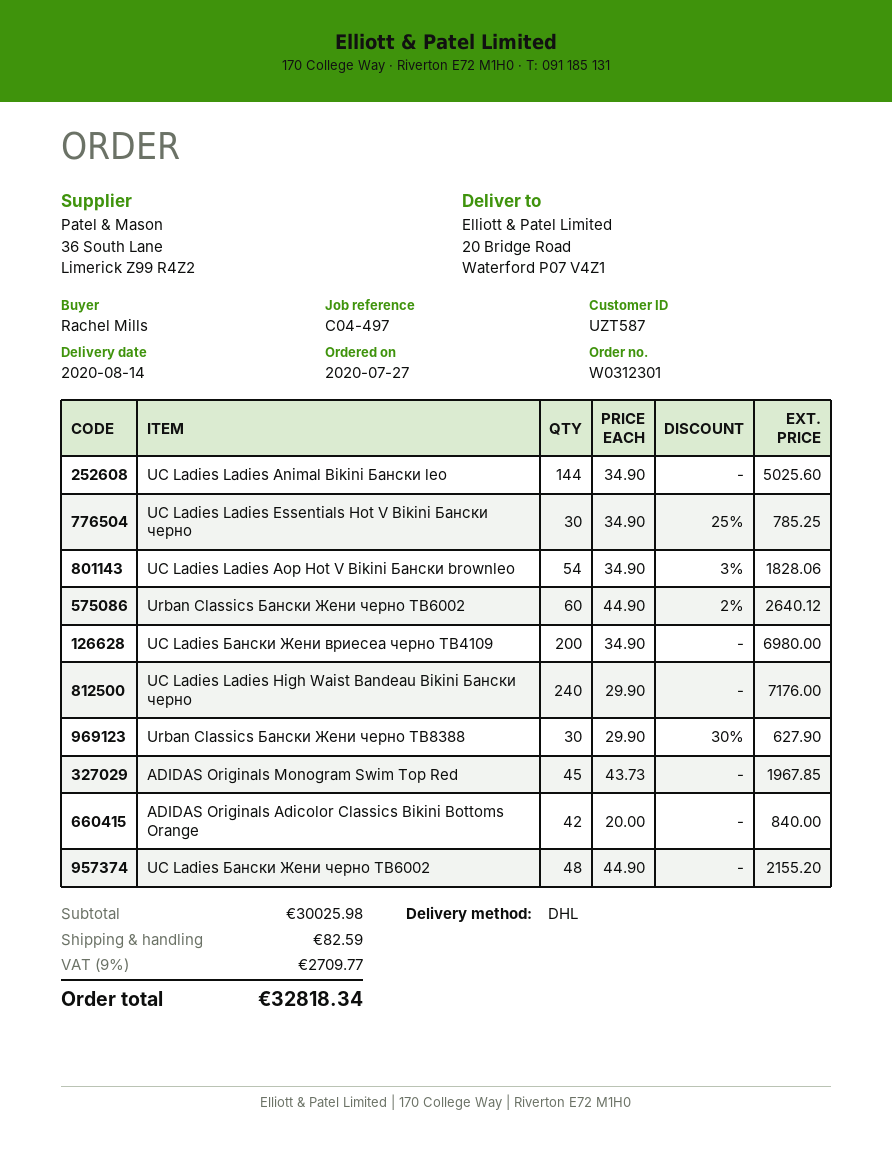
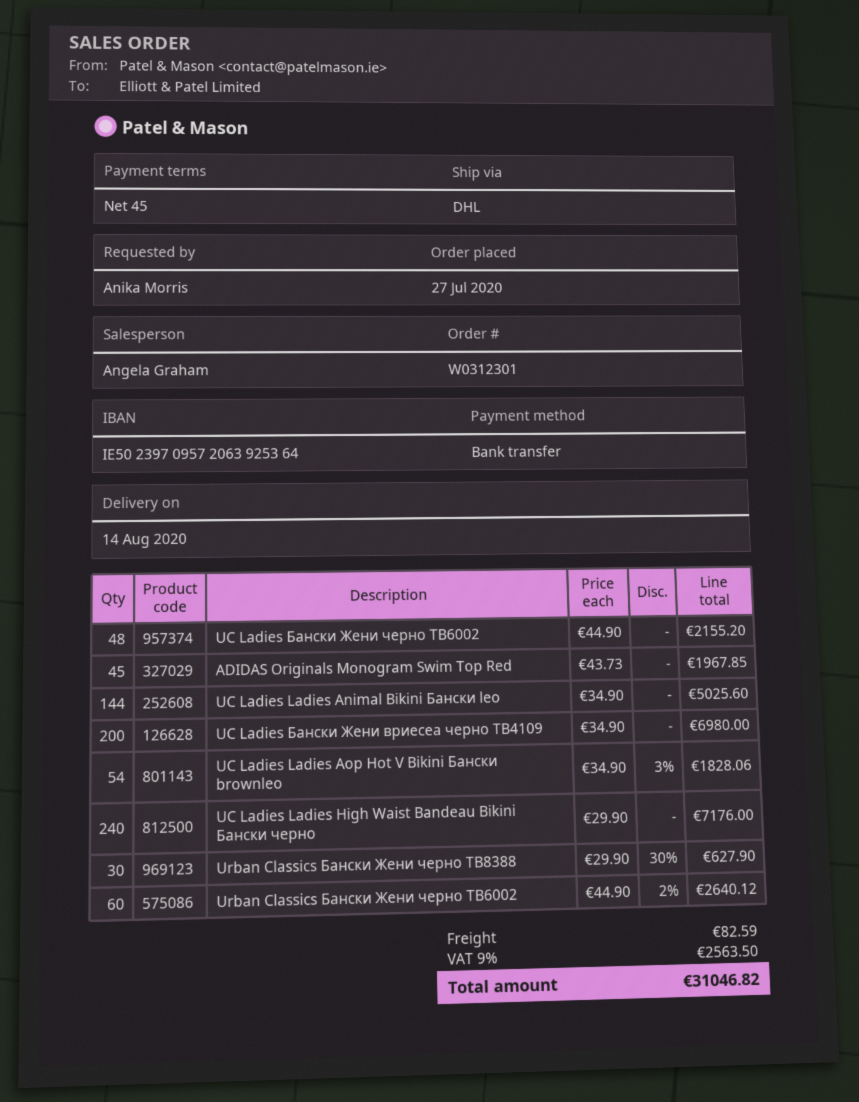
ordered by: Rachel Mills -> Anika Morris
UC Ladies Ladies Essentials Hot V Bikini Бански черно: 30 x 34.90 - 25% = 785.25 -> none
ADIDAS Originals Adicolor Classics Bikini Bottoms Orange: 42 x 20.00 = 840.00 -> none
tax: 9% = 2709.77 -> 9% = 2563.50
total: 32818.34 -> 31046.82

